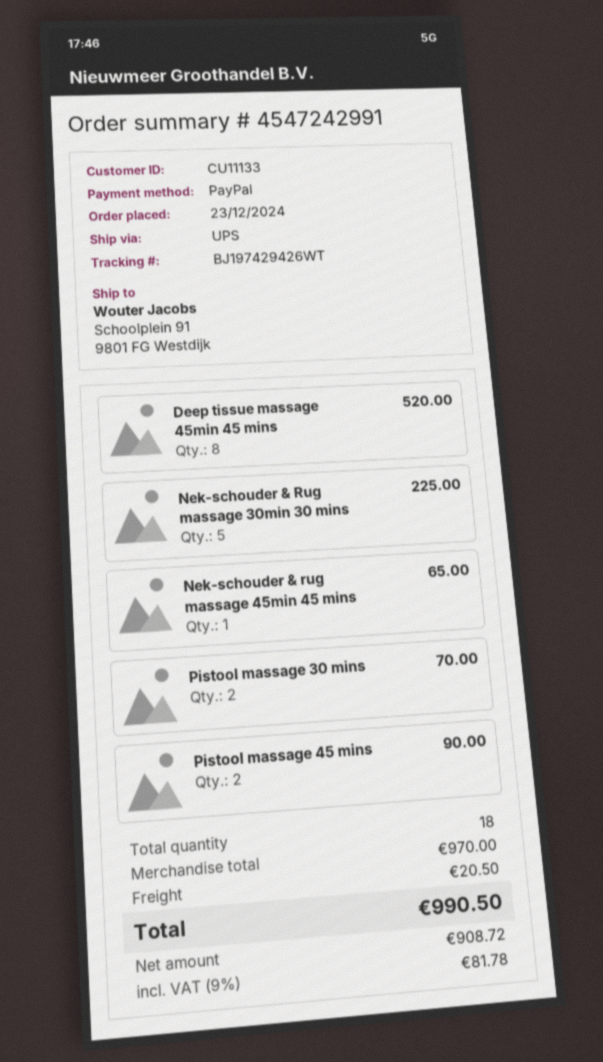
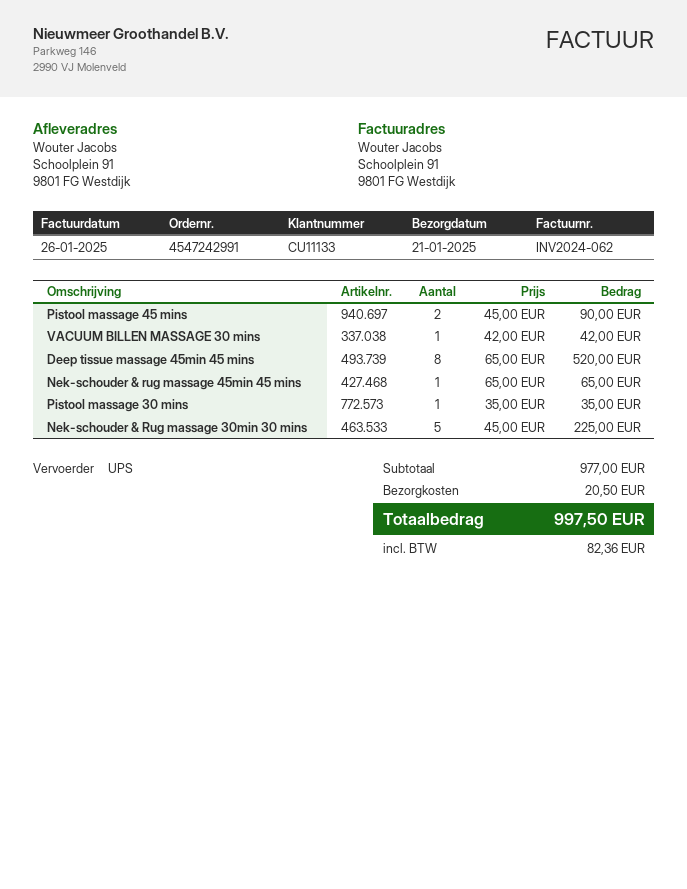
Pistool massage 30 mins: 2 for 70.00 -> 1 for 35.00
VACUUM BILLEN MASSAGE 30 mins: none -> 1 for 42.00
subtotal: 970.00 -> 977.00
tax: 81.78 -> 82.36
total: 990.50 -> 997.50

